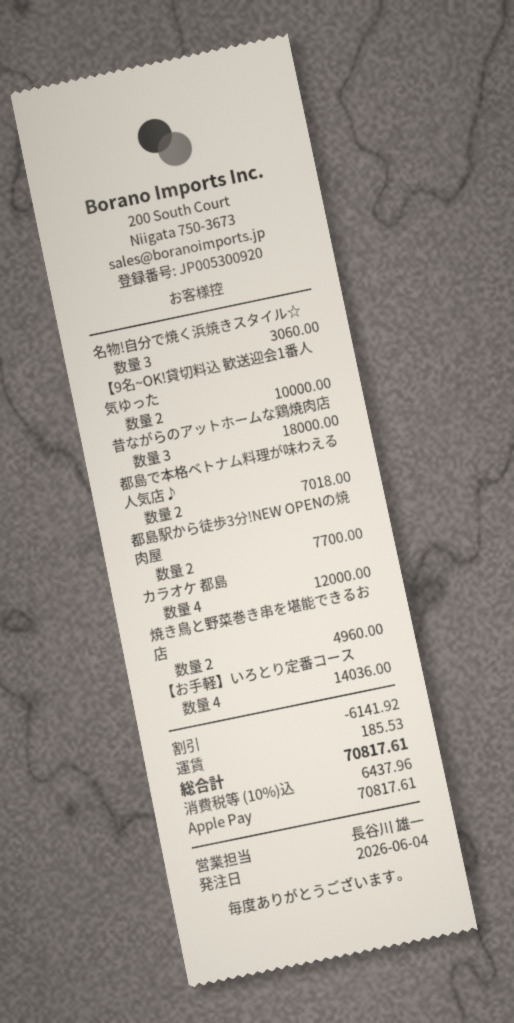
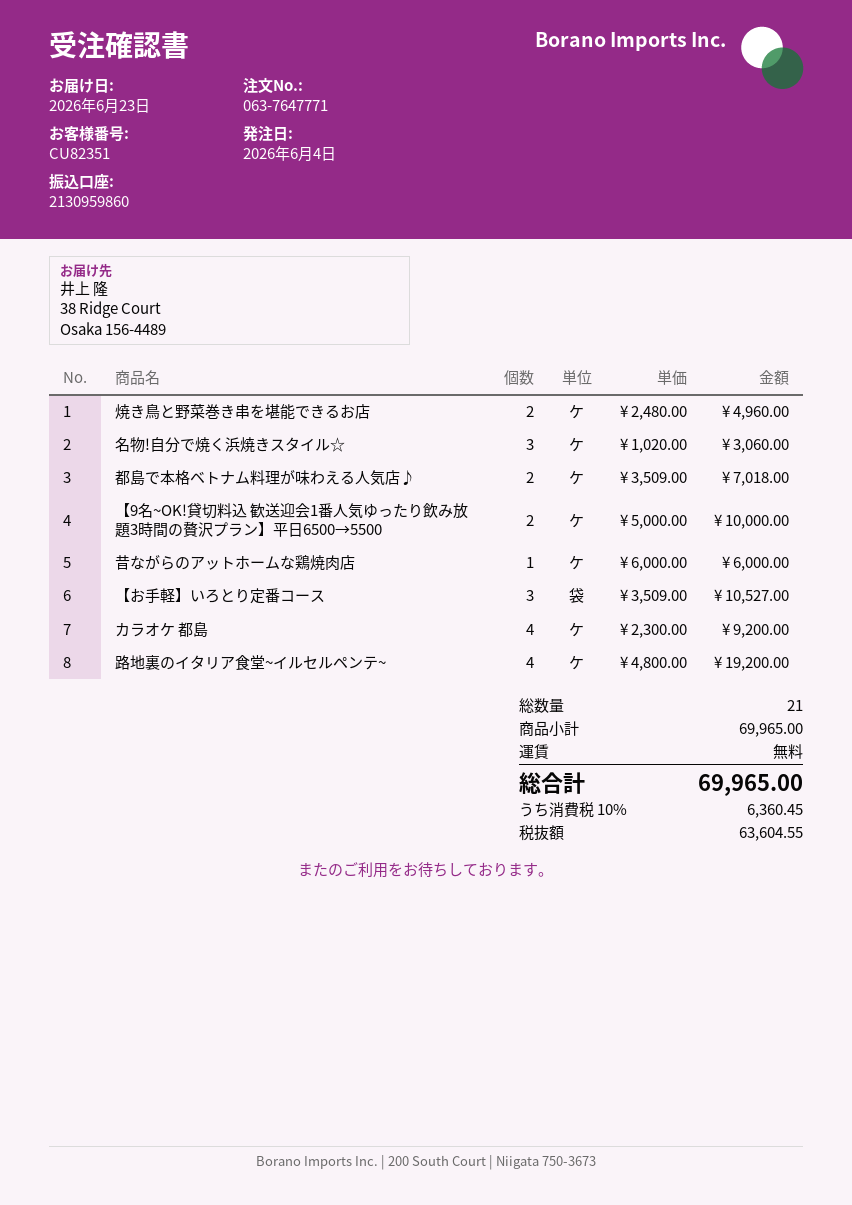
昔ながらのアットホームな鶏焼肉店: 3 for 18000.00 -> 1 for 6000.00
都島駅から徒歩3分!NEW OPENの焼肉屋: 2 for 7700.00 -> none
カラオケ 都島: 4 for 12000.00 -> 4 for 9200.00
【お手軽】いろとり定番コース: 4 for 14036.00 -> 3 for 10527.00
路地裏のイタリア食堂~イルセルペンテ~: none -> 4 for 19200.00
discount: 6141.92 -> none
shipping: 185.53 -> 0.00
tax: 10% = 6437.96 -> 10% = 6360.45
total: 70817.61 -> 69965.00

